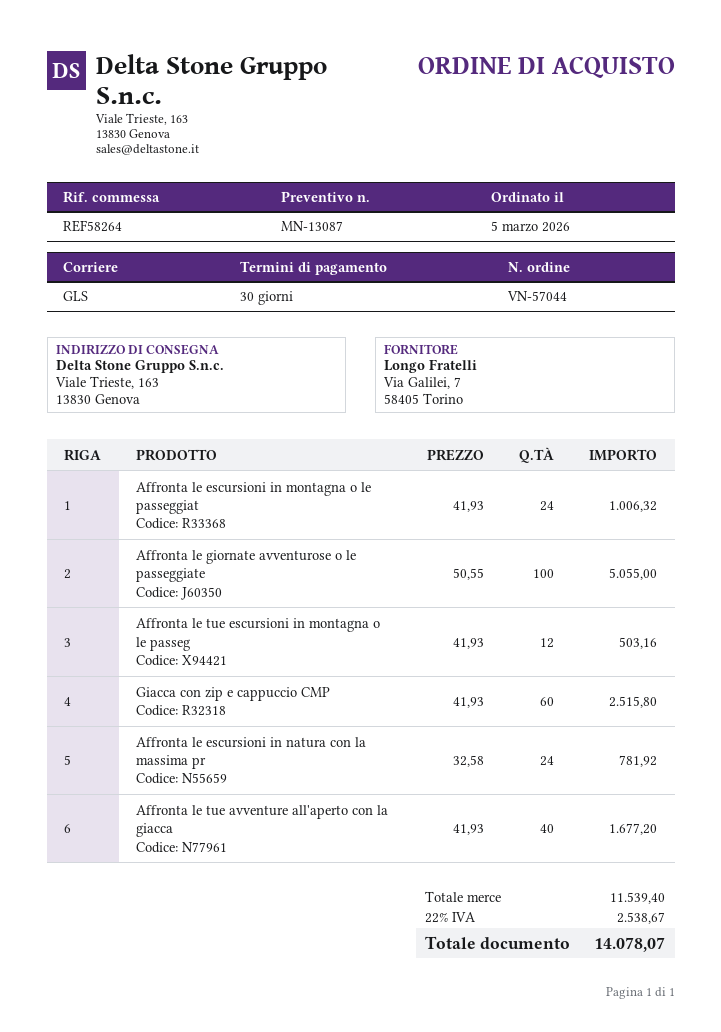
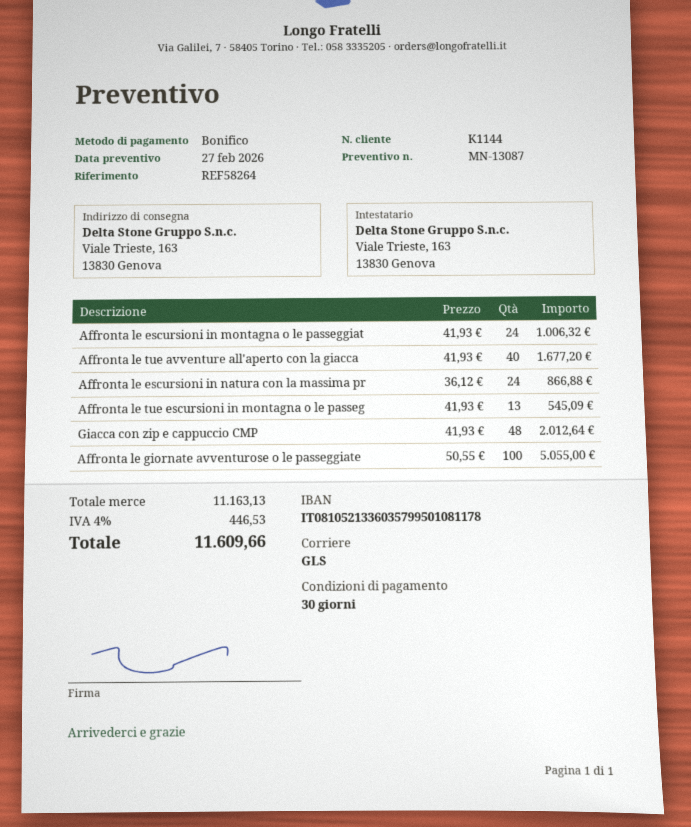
Affronta le tue escursioni in montagna o le passeg: 12 x 41.93 = 503.16 -> 13 x 41.93 = 545.09
Giacca con zip e cappuccio CMP: 60 x 41.93 = 2515.80 -> 48 x 41.93 = 2012.64
Affronta le escursioni in natura con la massima pr: 24 x 32.58 = 781.92 -> 24 x 36.12 = 866.88
subtotal: 11539.40 -> 11163.13
tax: 22% = 2538.67 -> 4% = 446.53
total: 14078.07 -> 11609.66

